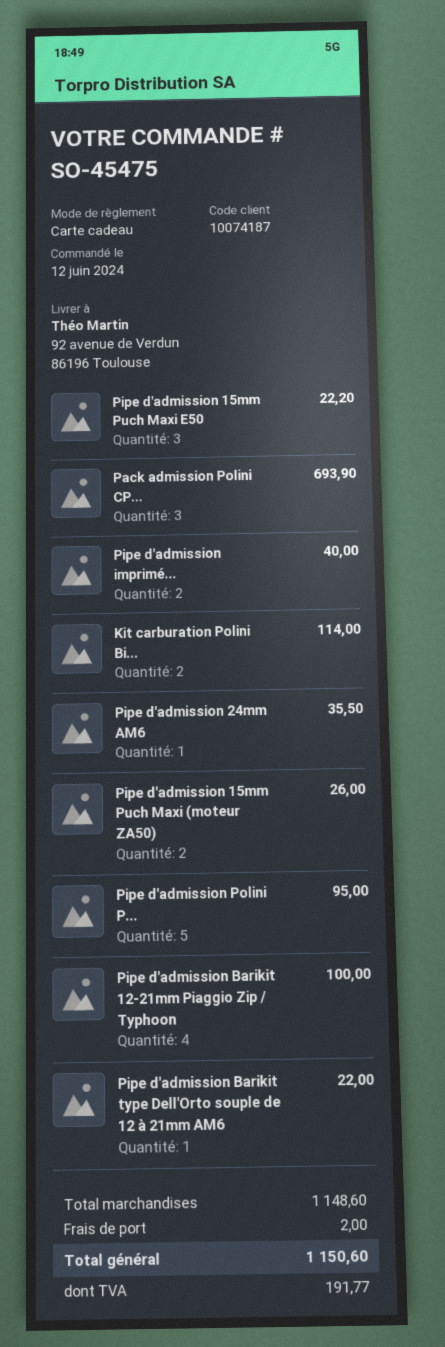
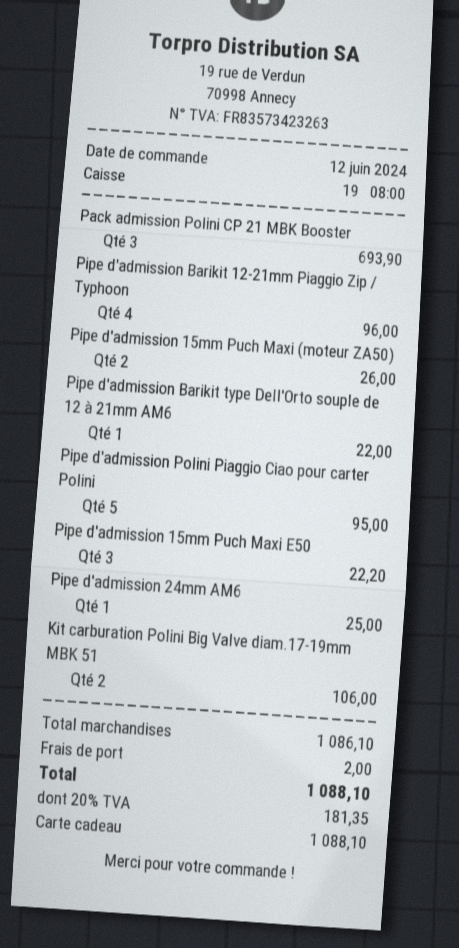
Pipe d'admission imprimé...: 2 for 40.00 -> none
Kit carburation Polini Bi...: 2 for 114.00 -> 2 for 106.00
Pipe d'admission 24mm AM6: 1 for 35.50 -> 1 for 25.00
Pipe d'admission Barikit 12-21mm Piaggio Zip / Typhoon: 4 for 100.00 -> 4 for 96.00
subtotal: 1148.60 -> 1086.10
tax: 191.77 -> 181.35
total: 1150.60 -> 1088.10

